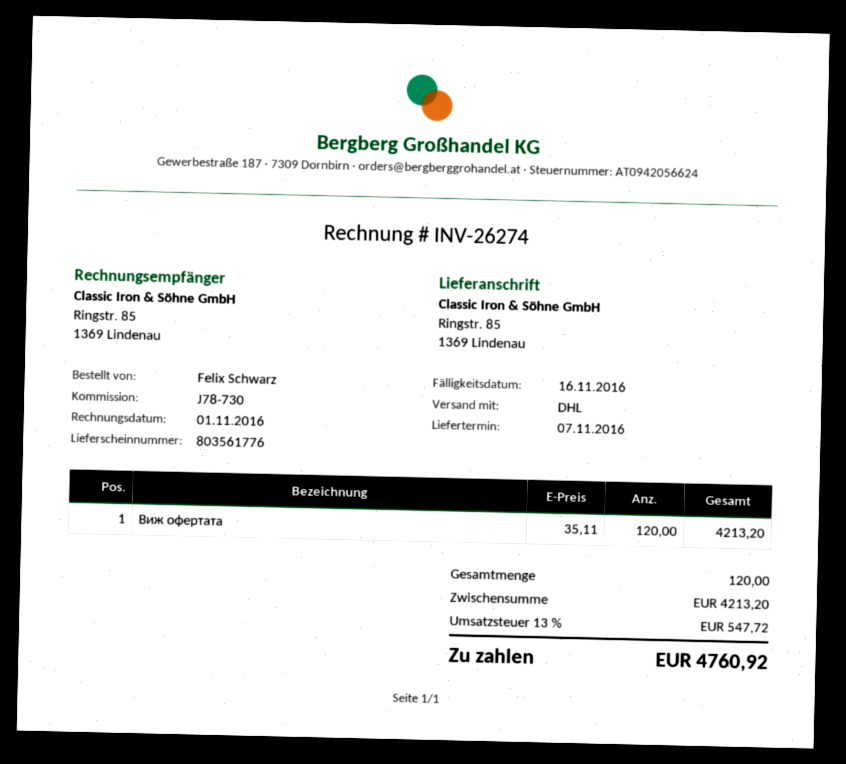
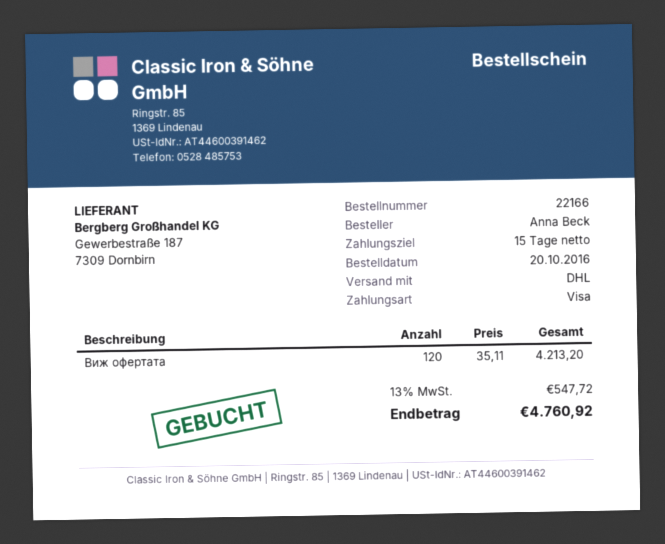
ordered by: Felix Schwarz -> Anna Beck

